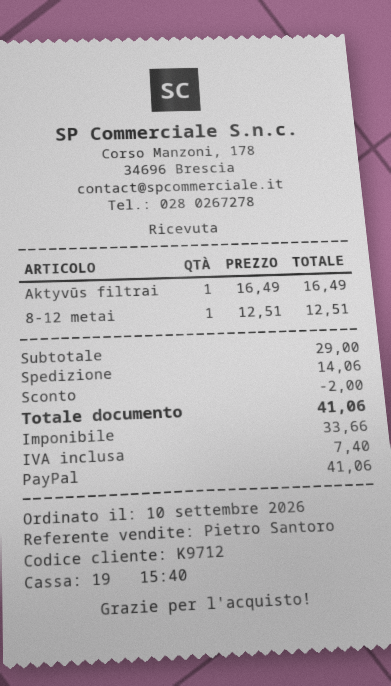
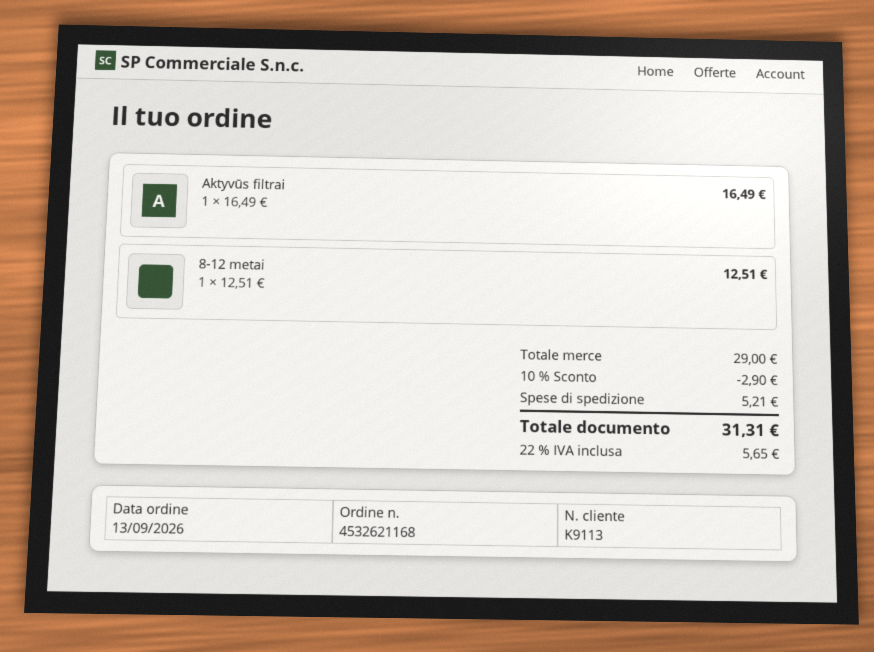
order date: 2026-09-10 -> 2026-09-13
customer number: K9712 -> K9113
discount: 2.00 -> 2.90
shipping: 14.06 -> 5.21
tax: 7.40 -> 5.65
total: 41.06 -> 31.31

